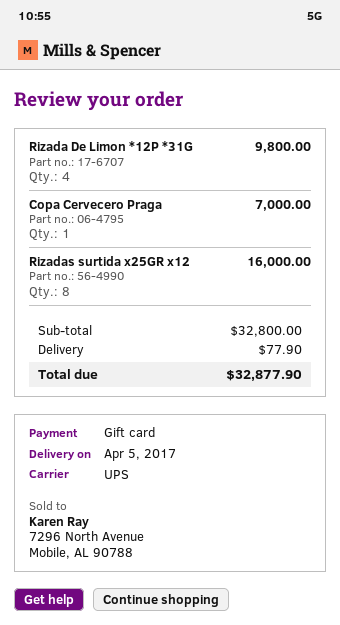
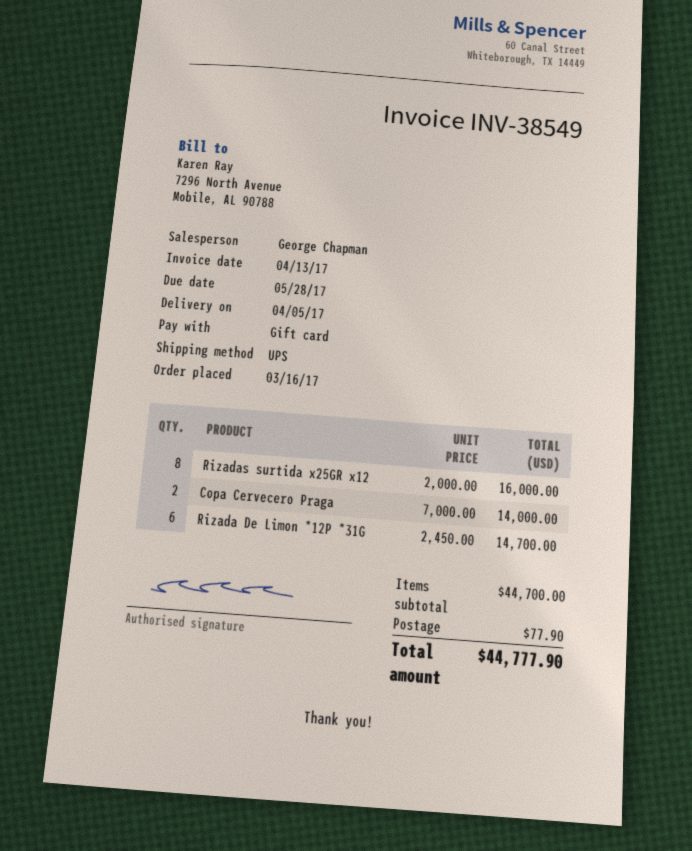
Rizada De Limon *12P *31G: 4 for 9800.00 -> 6 for 14700.00
Copa Cervecero Praga: 1 for 7000.00 -> 2 for 14000.00
subtotal: 32800.00 -> 44700.00
total: 32877.90 -> 44777.90

